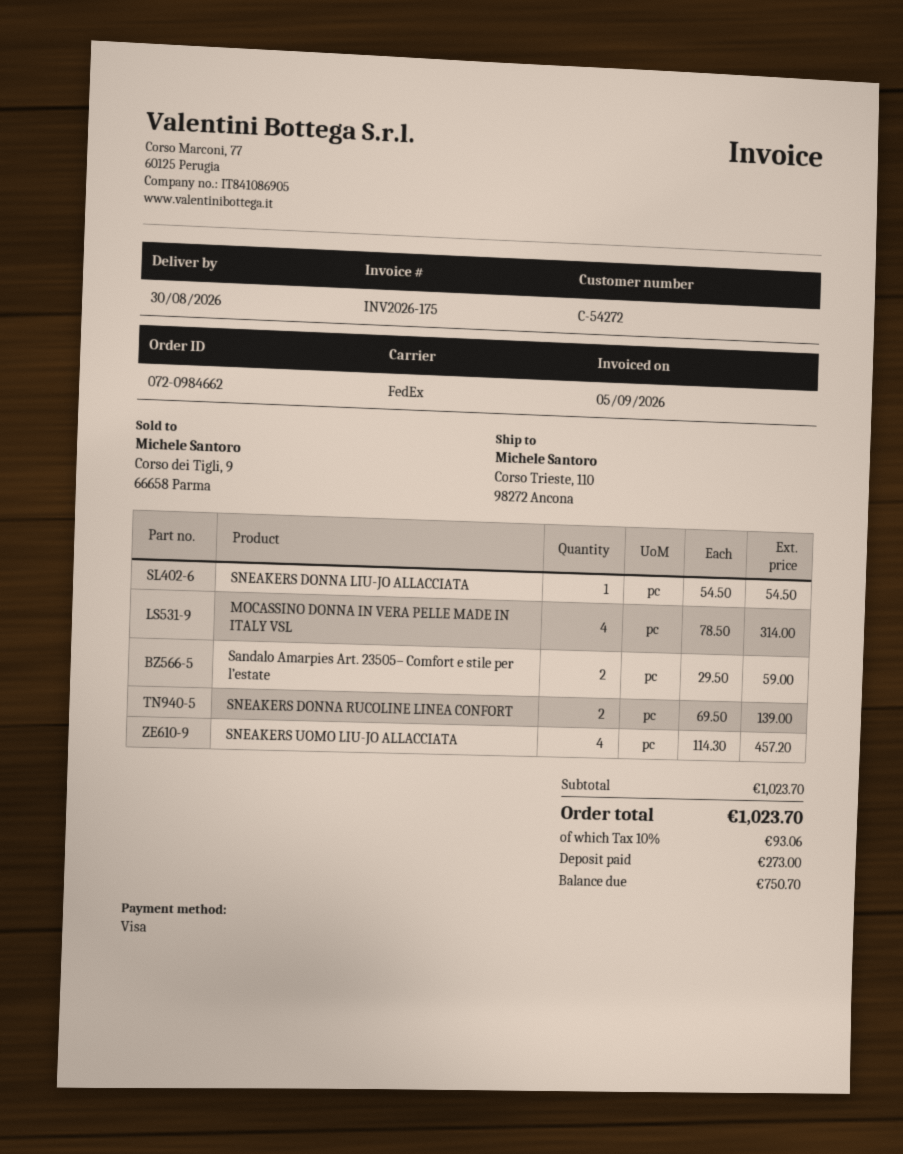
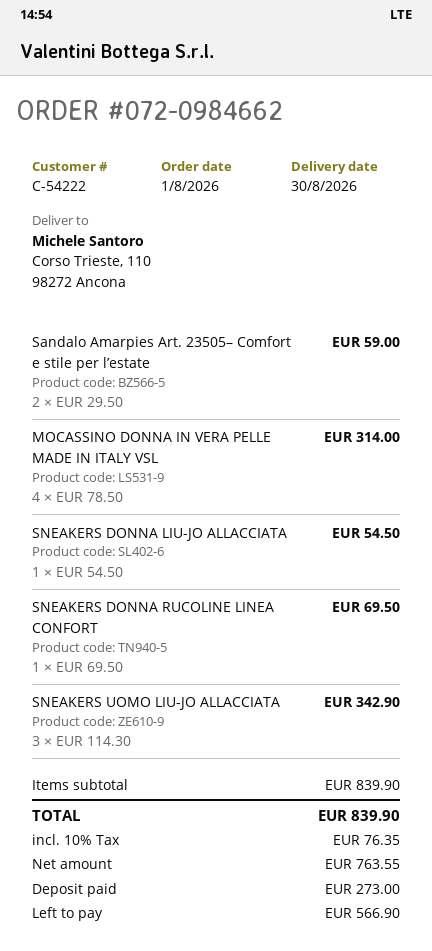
customer number: C-54272 -> C-54222
SNEAKERS DONNA RUCOLINE LINEA CONFORT: 2 x 69.50 = 139.00 -> 1 x 69.50 = 69.50
SNEAKERS UOMO LIU-JO ALLACCIATA: 4 x 114.30 = 457.20 -> 3 x 114.30 = 342.90
subtotal: 1023.70 -> 839.90
tax: 10% = 93.06 -> 10% = 76.35
total: 1023.70 -> 839.90
balance: 750.70 -> 566.90

